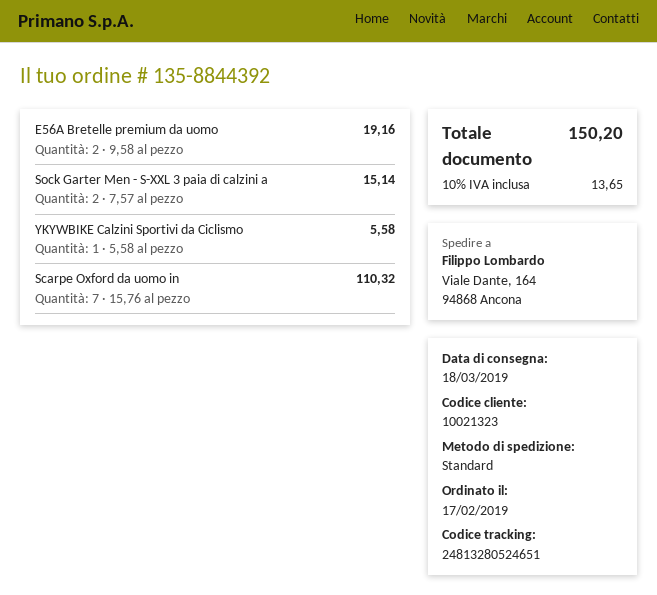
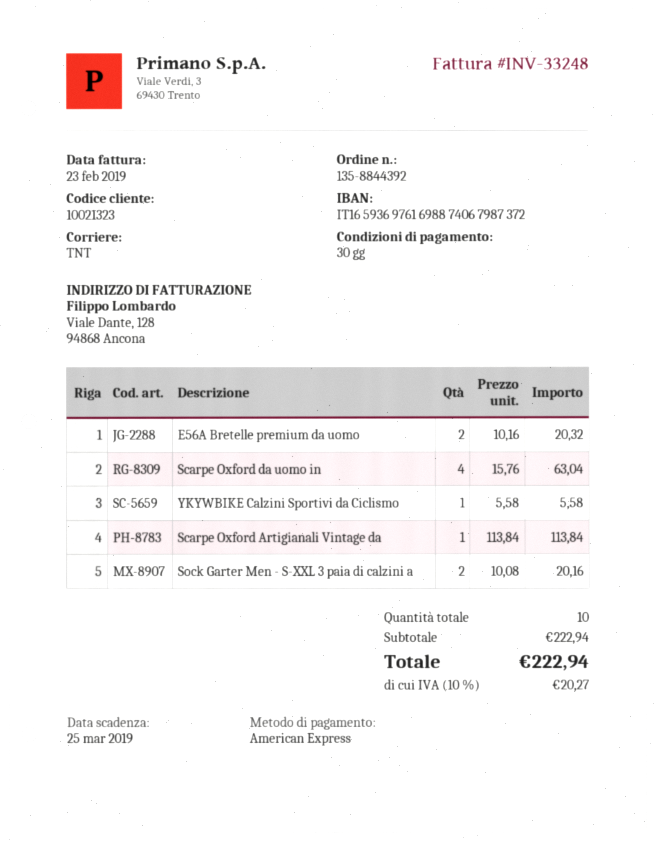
shipping method: standard -> TNT
E56A Bretelle premium da uomo: 2 x 9.58 = 19.16 -> 2 x 10.16 = 20.32
Sock Garter Men - S-XXL 3 paia di calzini a: 2 x 7.57 = 15.14 -> 2 x 10.08 = 20.16
Scarpe Oxford da uomo in: 7 x 15.76 = 110.32 -> 4 x 15.76 = 63.04
Scarpe Oxford Artigianali Vintage da: none -> 1 x 113.84 = 113.84
tax: 10% = 13.65 -> 10% = 20.27
total: 150.20 -> 222.94

